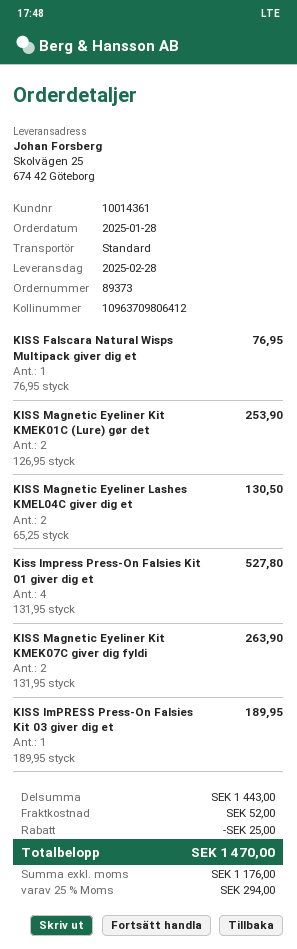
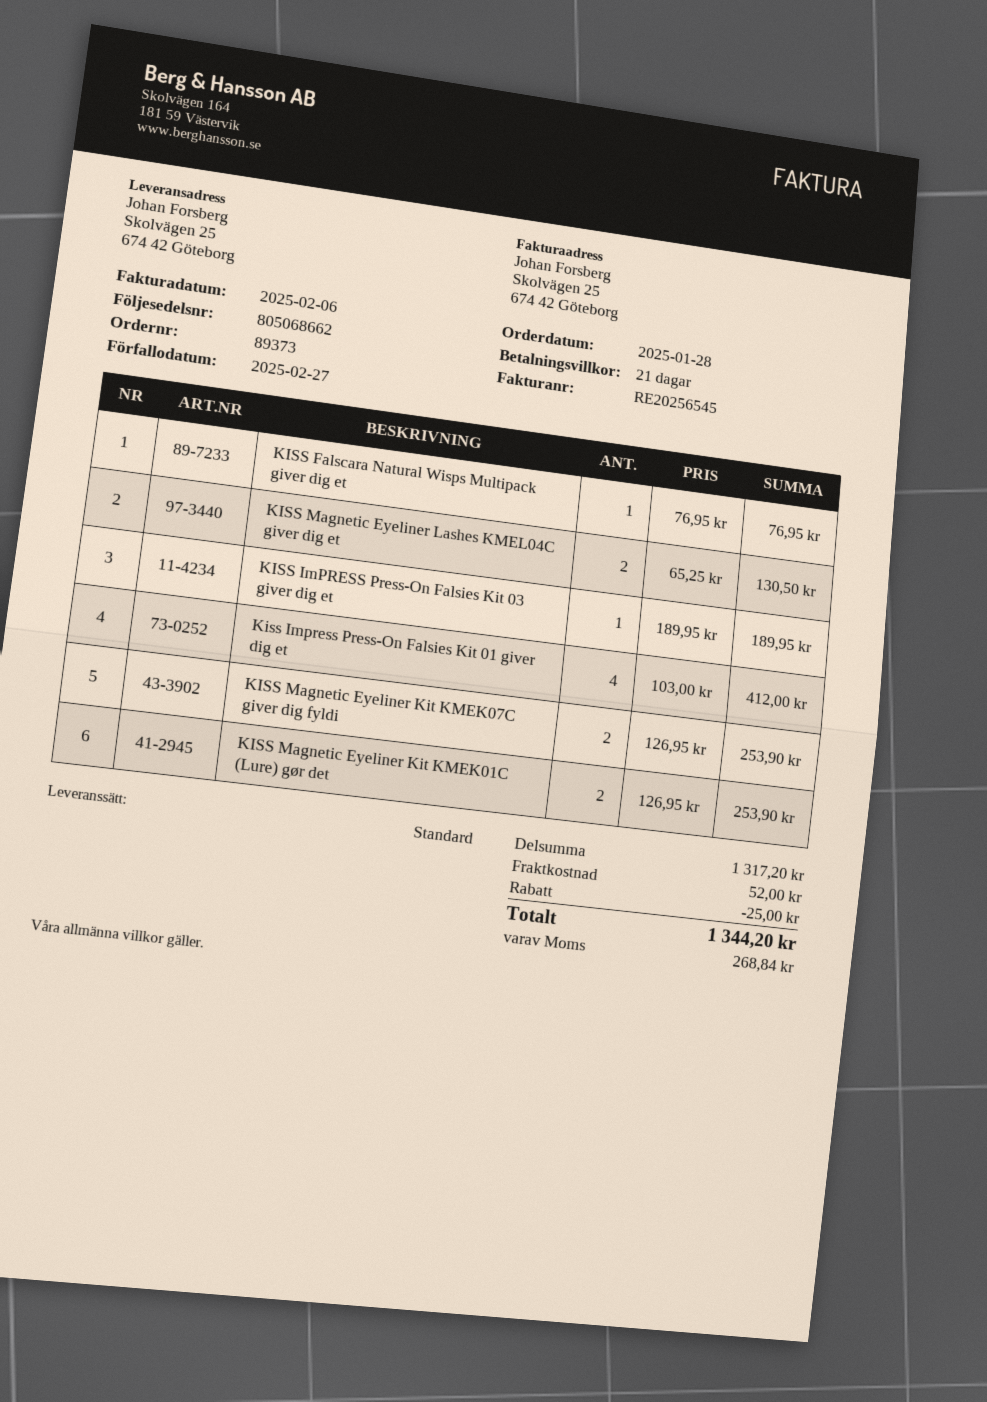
Kiss Impress Press-On Falsies Kit 01 giver dig et: 4 x 131.95 = 527.80 -> 4 x 103.00 = 412.00
KISS Magnetic Eyeliner Kit KMEK07C giver dig fyldi: 2 x 131.95 = 263.90 -> 2 x 126.95 = 253.90
subtotal: 1443.00 -> 1317.20
tax: 294.00 -> 268.84
total: 1470.00 -> 1344.20

